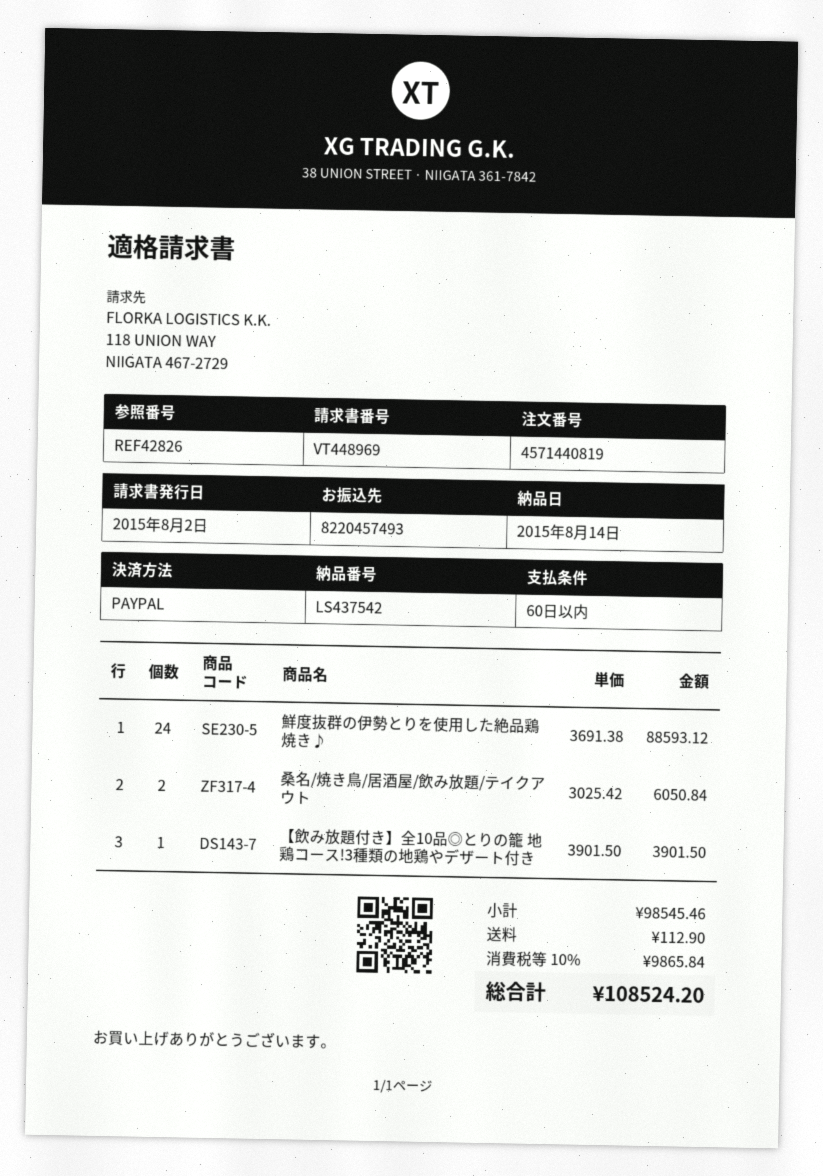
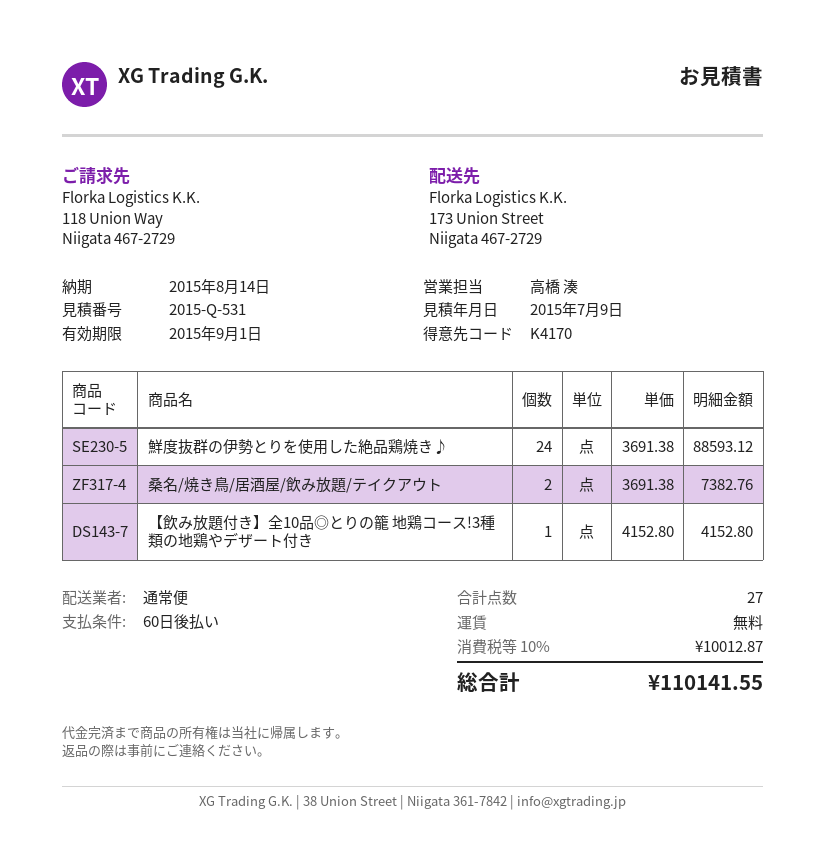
桑名/焼き鳥/居酒屋/飲み放題/テイクアウト: 2 x 3025.42 = 6050.84 -> 2 x 3691.38 = 7382.76
【飲み放題付き】全10品◎とりの籠 地鶏コース!3種類の地鶏やデザート付き: 1 x 3901.50 = 3901.50 -> 1 x 4152.80 = 4152.80
shipping: 112.90 -> 0.00
tax: 10% = 9865.84 -> 10% = 10012.87
total: 108524.20 -> 110141.55

